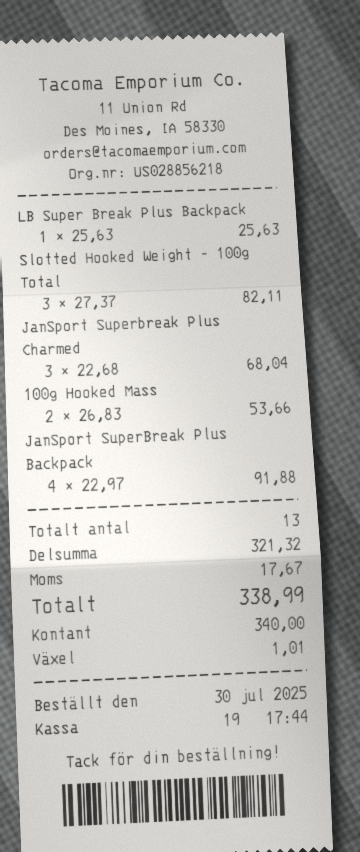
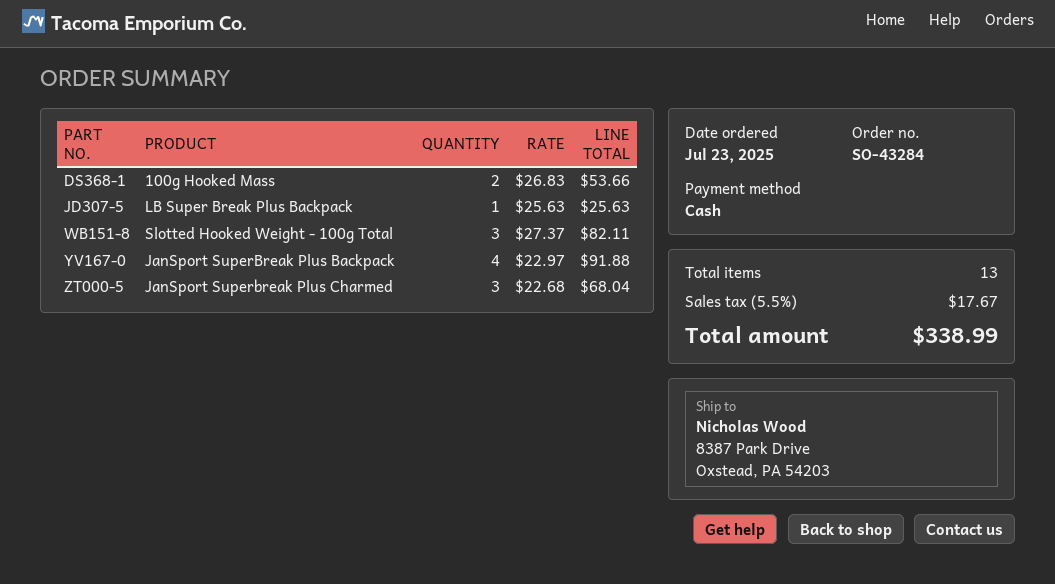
order date: 2025-07-30 -> 2025-07-23

